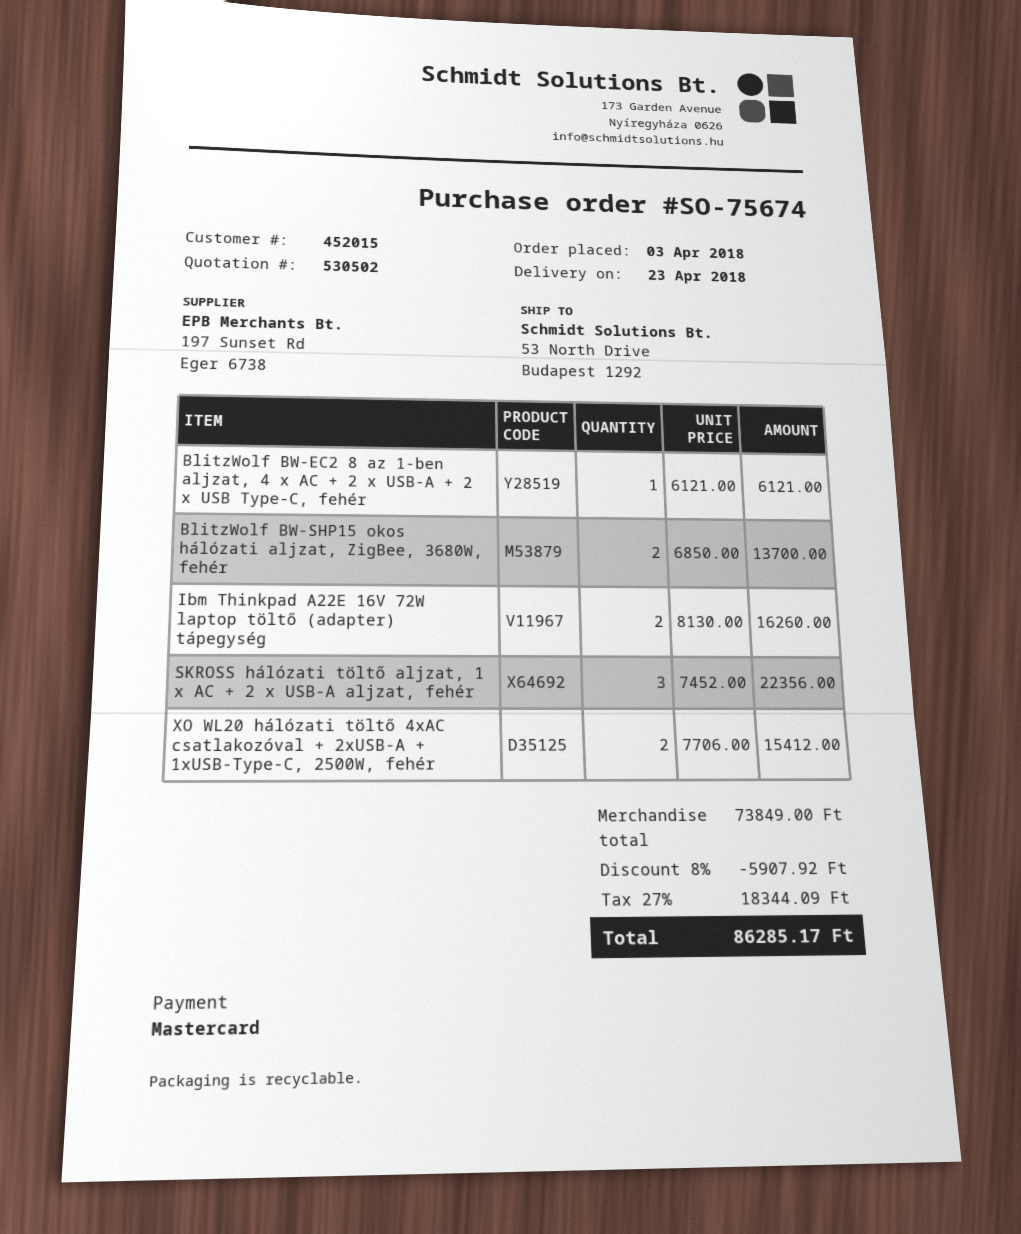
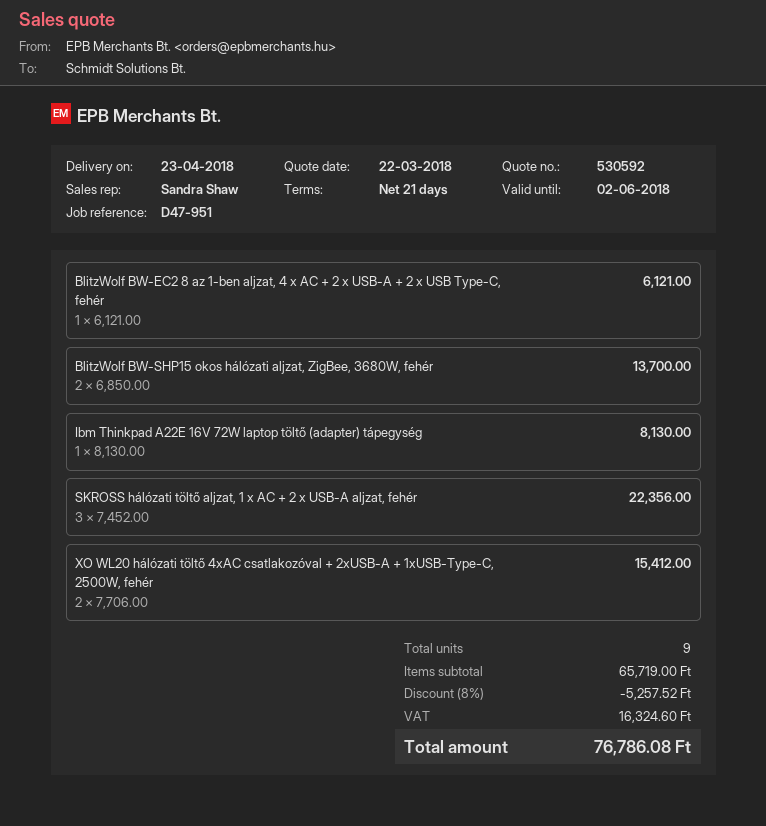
quote number: 530502 -> 530592
Ibm Thinkpad A22E 16V 72W laptop töltő (adapter) tápegység: 2 x 8130.00 = 16260.00 -> 1 x 8130.00 = 8130.00
subtotal: 73849.00 -> 65719.00
discount: 8% = 5907.92 -> 8% = 5257.52
tax: 18344.09 -> 16324.60
total: 86285.17 -> 76786.08

